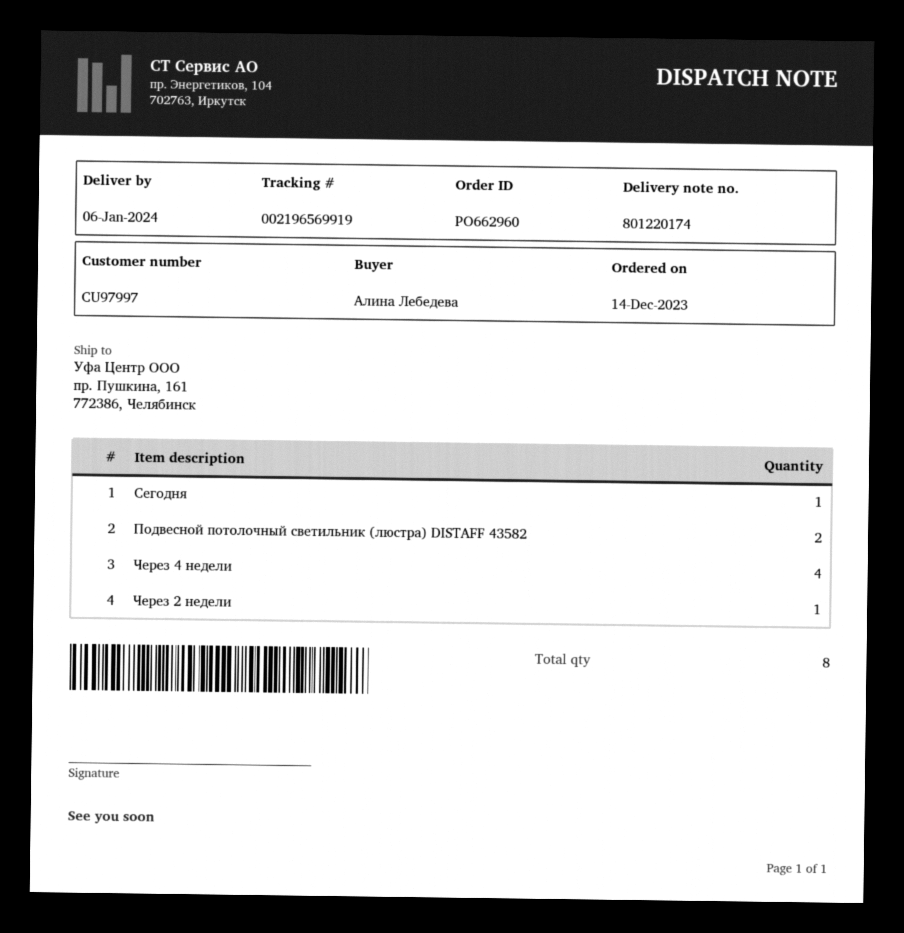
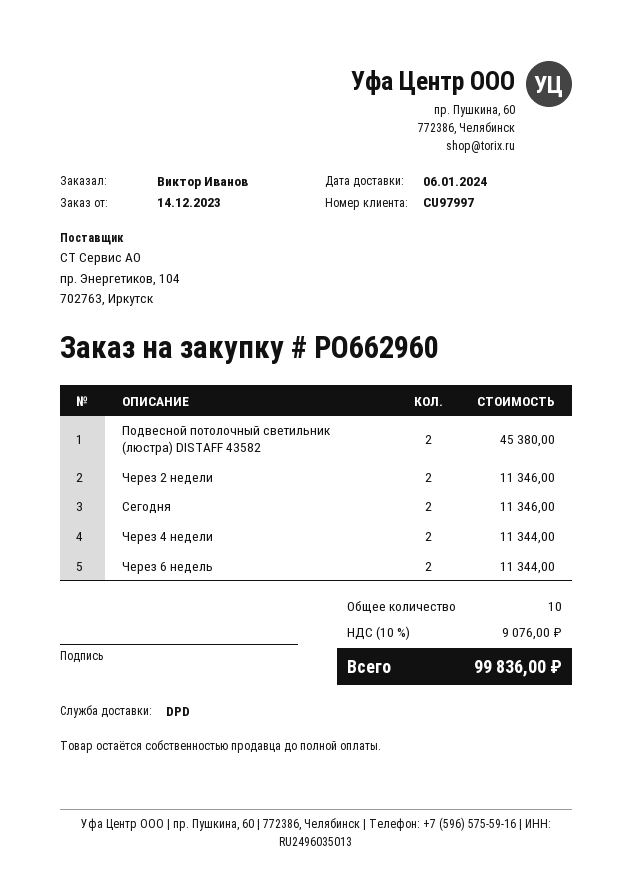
ordered by: Алина Лебедева -> Виктор Иванов
Сегодня: 1 -> 2
Через 4 недели: 4 -> 2
Через 2 недели: 1 -> 2
Через 6 недель: none -> 2
total quantity: 8 -> 10

